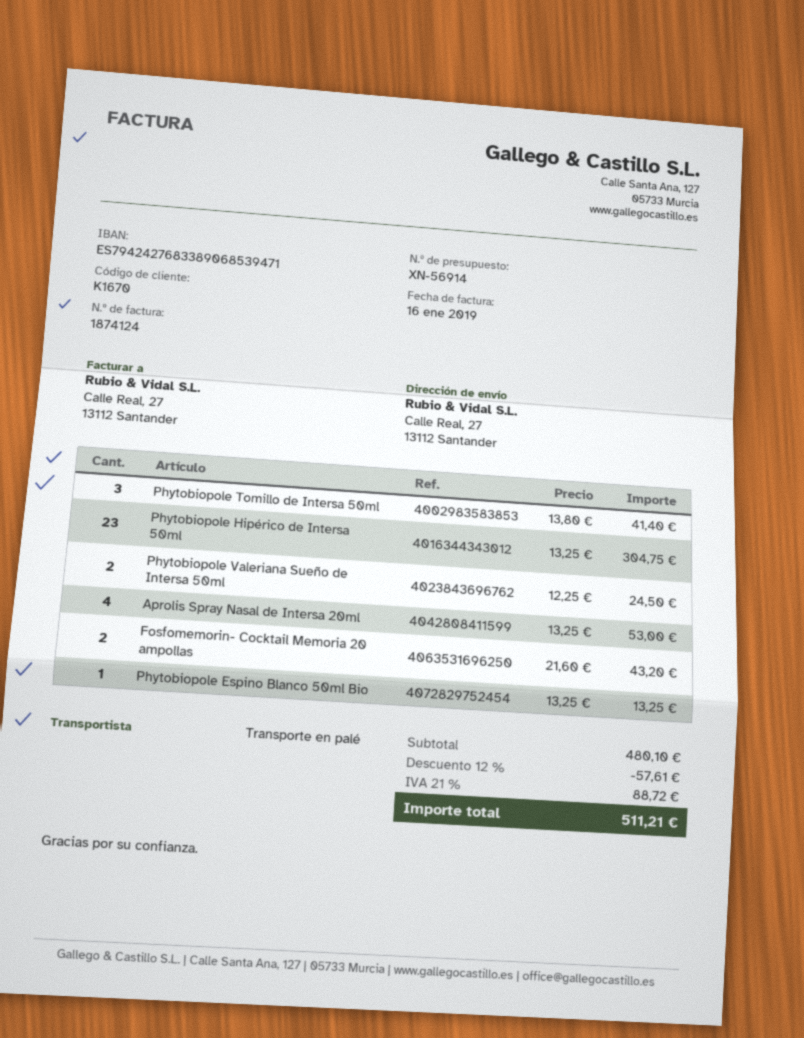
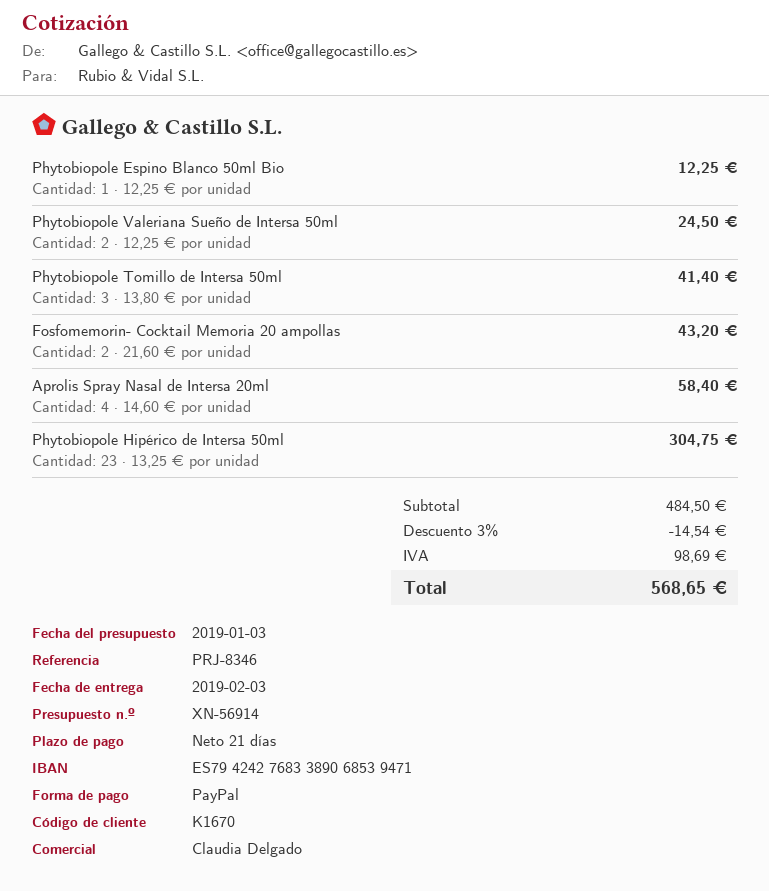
Aprolis Spray Nasal de Intersa 20ml: 4 x 13.25 = 53.00 -> 4 x 14.60 = 58.40
Phytobiopole Espino Blanco 50ml Bio: 1 x 13.25 = 13.25 -> 1 x 12.25 = 12.25
subtotal: 480.10 -> 484.50
discount: 12% = 57.61 -> 3% = 14.54
tax: 88.72 -> 98.69
total: 511.21 -> 568.65

